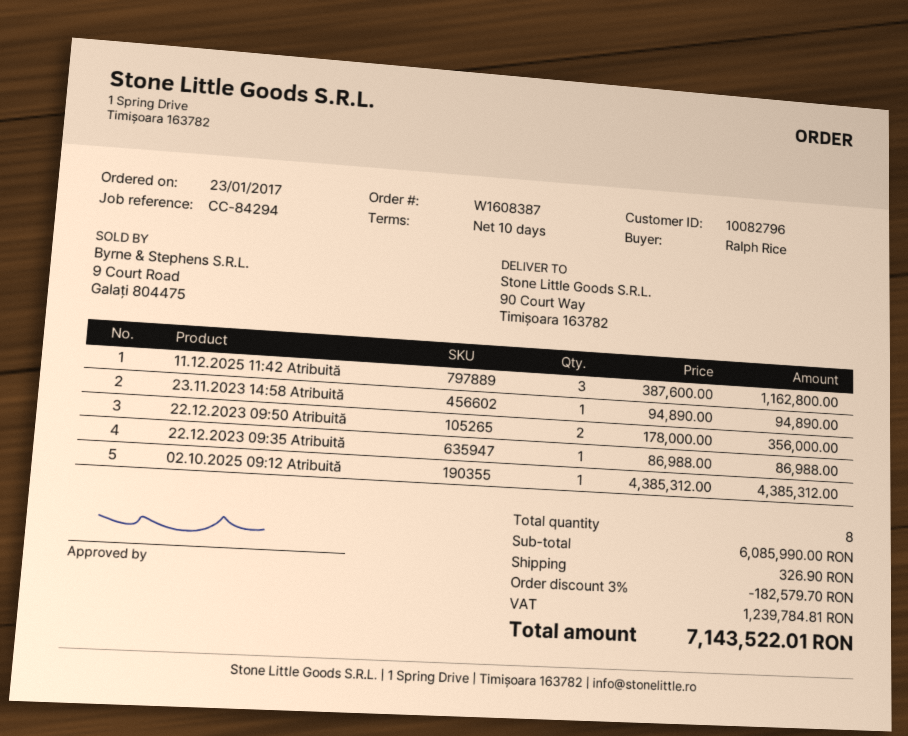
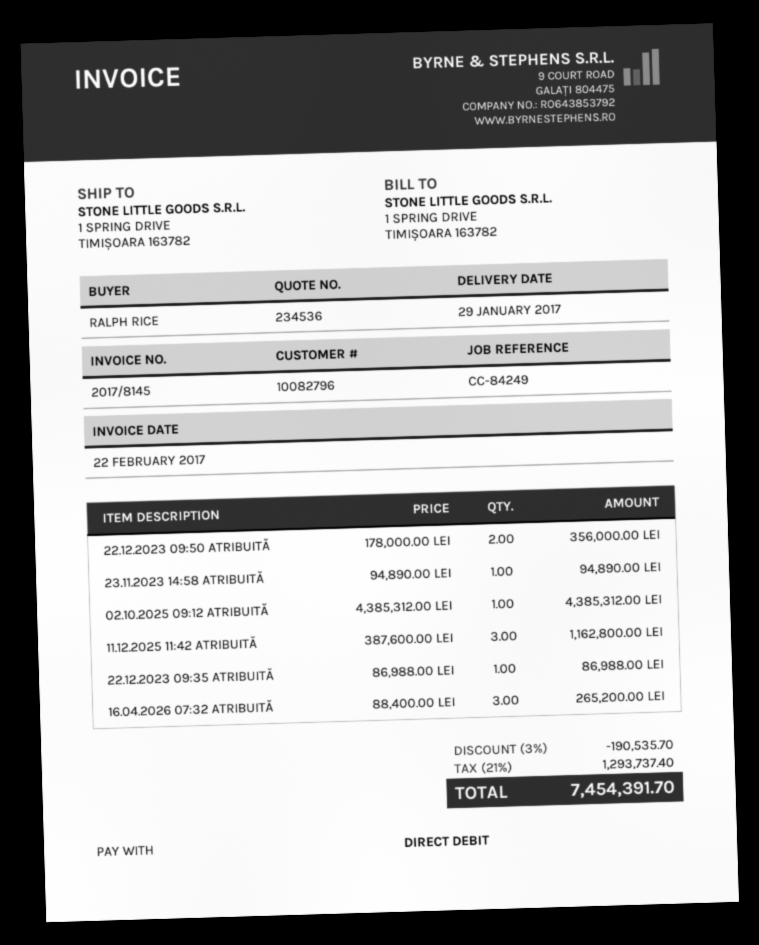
reference: CC-84294 -> CC-84249
ship to: 90 Court Way, Timișoara 163782 -> 1 SPRING DRIVE, TIMIȘOARA 163782
16.04.2026 07:32 ATRIBUITĂ: none -> 3 x 88400.00 = 265200.00
discount: 3% = 182579.70 -> 3% = 190535.70
shipping: 326.90 -> none
tax: 1239784.81 -> 1293737.40
total: 7143522.01 -> 7454391.70

